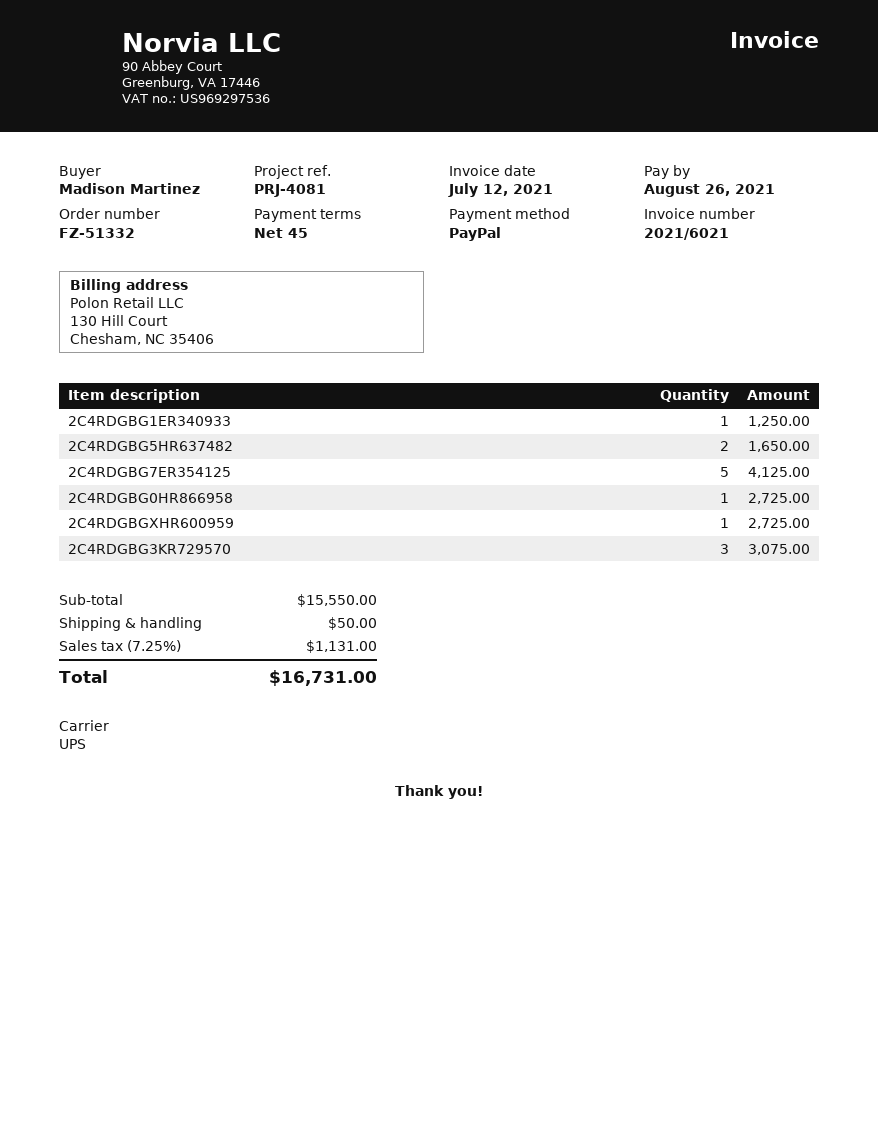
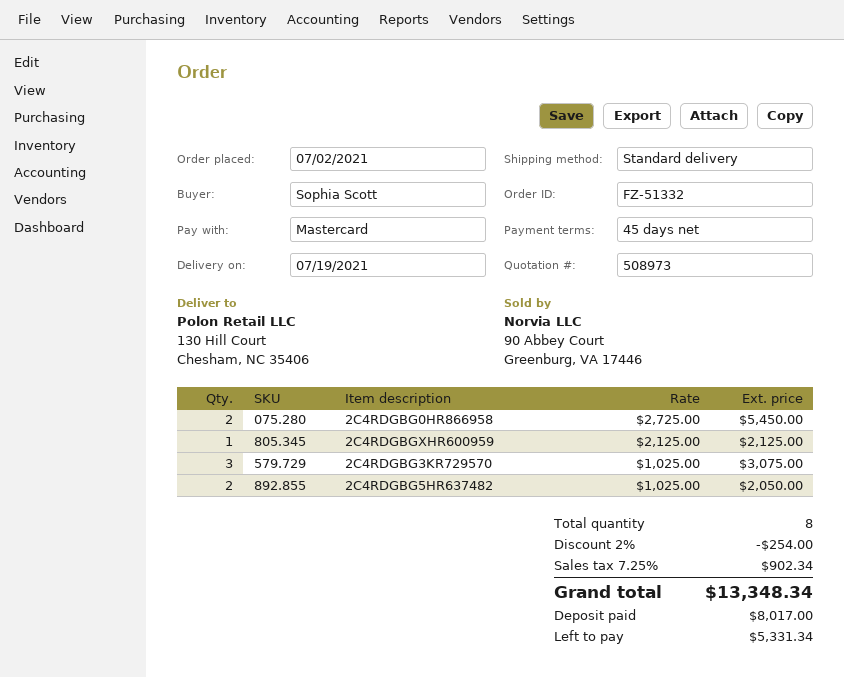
ordered by: Madison Martinez -> Sophia Scott
payment method: PayPal -> Mastercard
shipping method: UPS -> standard
2C4RDGBG1ER340933: 1 for 1250.00 -> none
2C4RDGBG5HR637482: 2 for 1650.00 -> 2 for 2050.00
2C4RDGBG7ER354125: 5 for 4125.00 -> none
2C4RDGBG0HR866958: 1 for 2725.00 -> 2 for 5450.00
2C4RDGBGXHR600959: 1 for 2725.00 -> 1 for 2125.00
discount: none -> 2% = 254.00
shipping: 50.00 -> none
tax: 7.25% = 1131.00 -> 7.25% = 902.34
total: 16731.00 -> 13348.34

